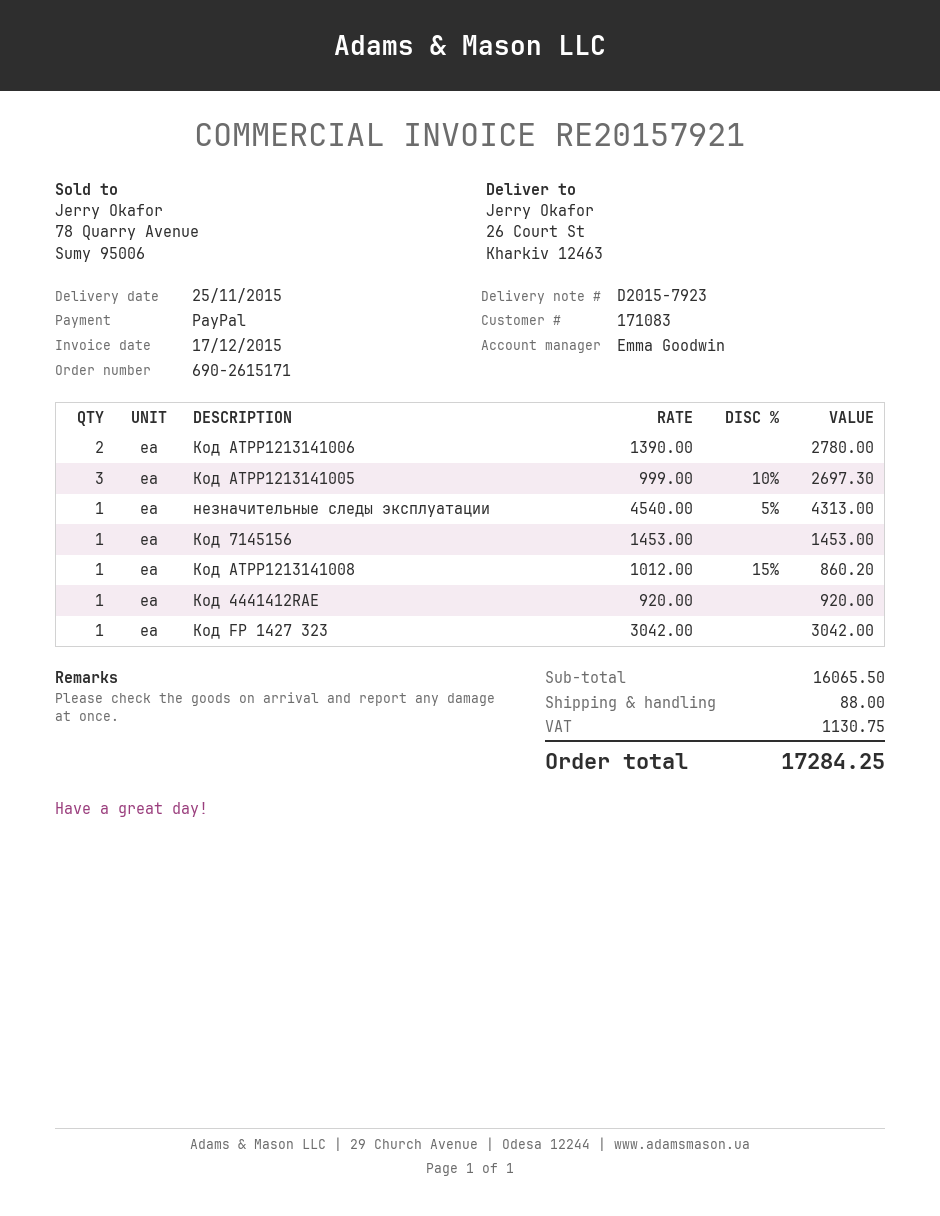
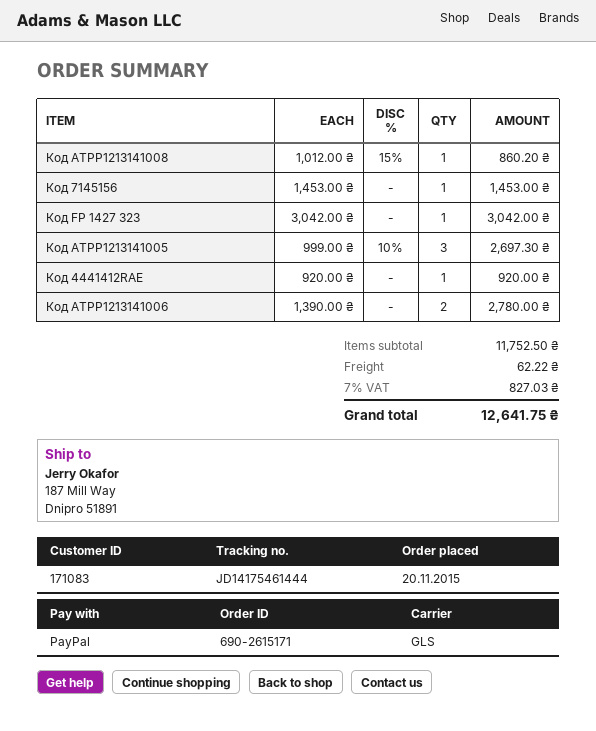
ship to: 26 Court St, Kharkiv 12463 -> 187 Mill Way, Dnipro 51891
незначительные следы эксплуатации: 1 x 4540.00 - 5% = 4313.00 -> none
subtotal: 16065.50 -> 11752.50
shipping: 88.00 -> 62.22
tax: 1130.75 -> 827.03
total: 17284.25 -> 12641.75

